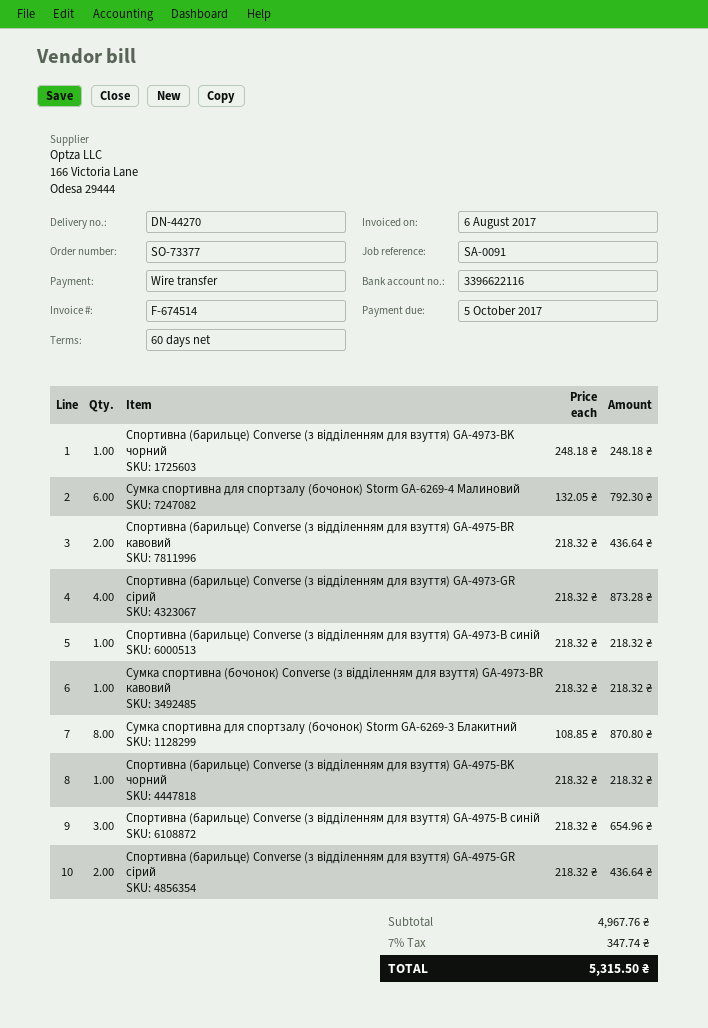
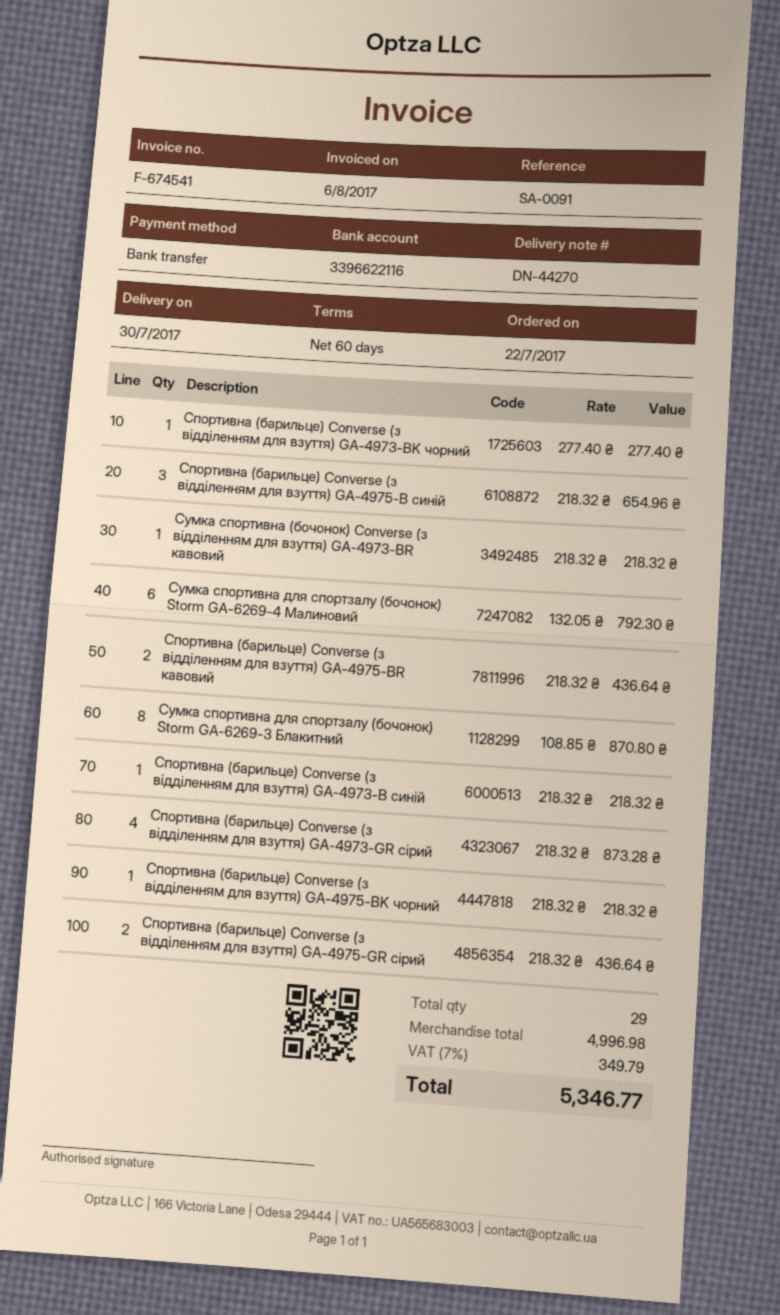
invoice number: F-674514 -> F-674541
Спортивна (барильце) Converse (з відділенням для взуття) GA-4973-BK чорний: 1 x 248.18 = 248.18 -> 1 x 277.40 = 277.40
subtotal: 4967.76 -> 4996.98
tax: 7% = 347.74 -> 7% = 349.79
total: 5315.50 -> 5346.77

